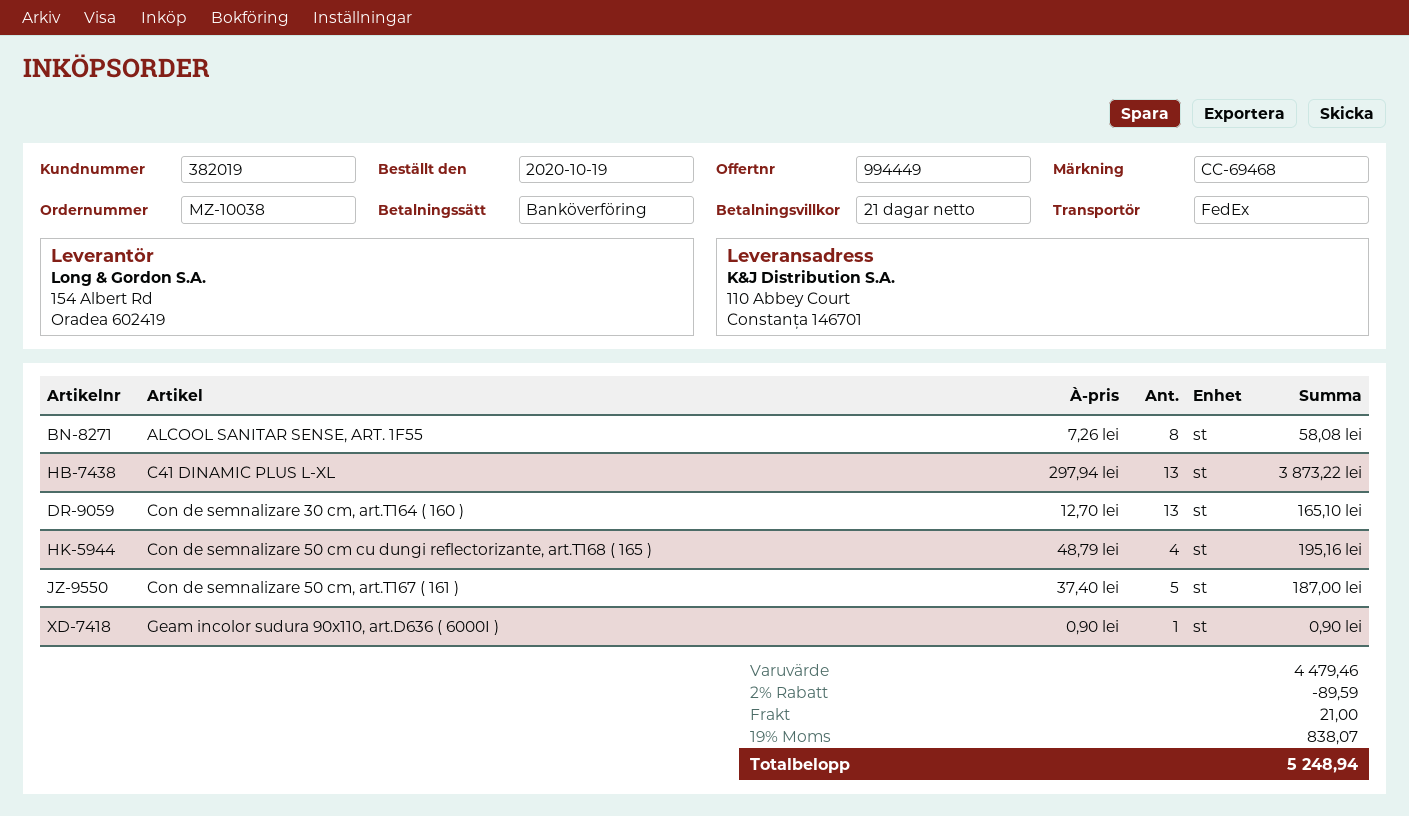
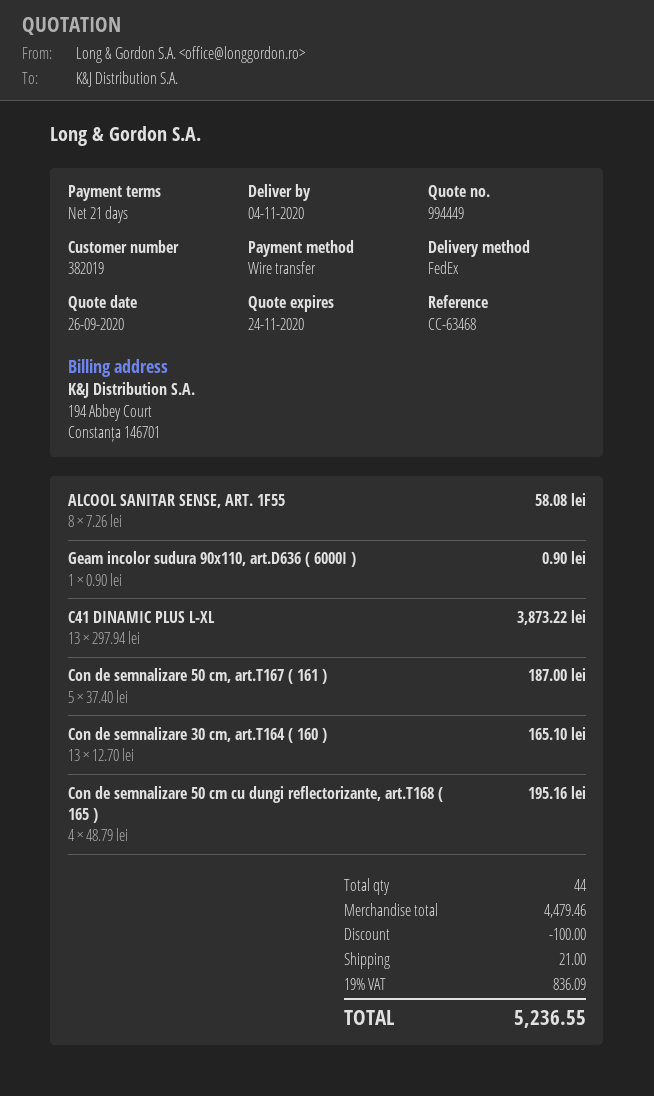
reference: CC-69468 -> CC-63468
discount: 89.59 -> 100.00
tax: 19% = 838.07 -> 19% = 836.09
total: 5248.94 -> 5236.55

